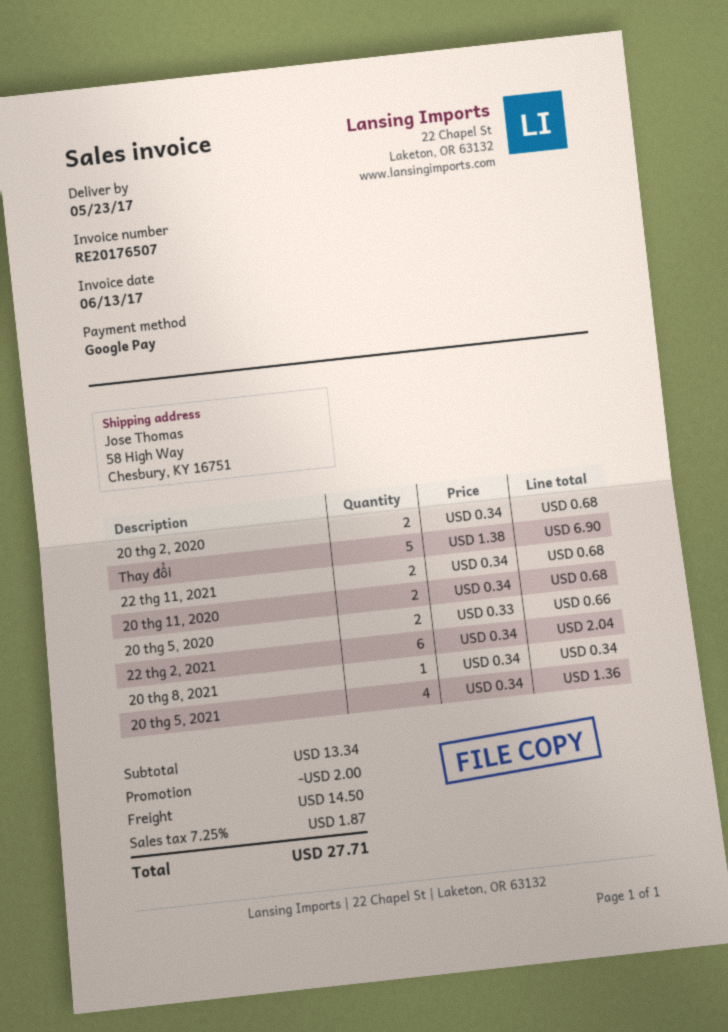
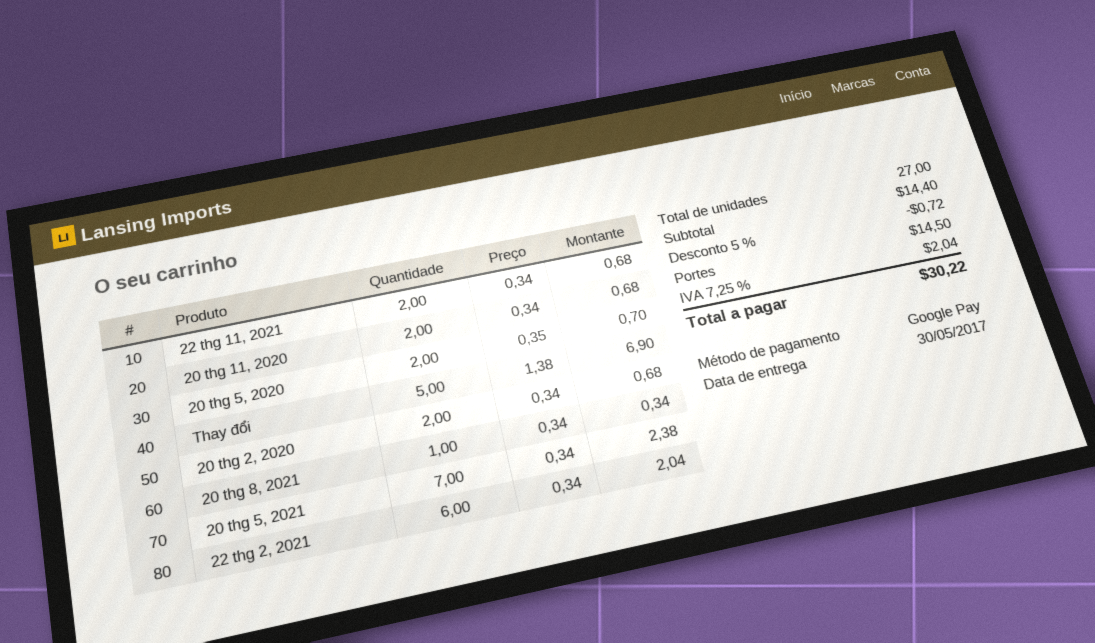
delivery date: 2017-05-23 -> 2017-05-30
20 thg 5, 2020: 2 x 0.33 = 0.66 -> 2 x 0.35 = 0.70
20 thg 5, 2021: 4 x 0.34 = 1.36 -> 7 x 0.34 = 2.38
subtotal: 13.34 -> 14.40
discount: 2.00 -> 0.72
tax: 7.25% = 1.87 -> 7.25% = 2.04
total: 27.71 -> 30.22

